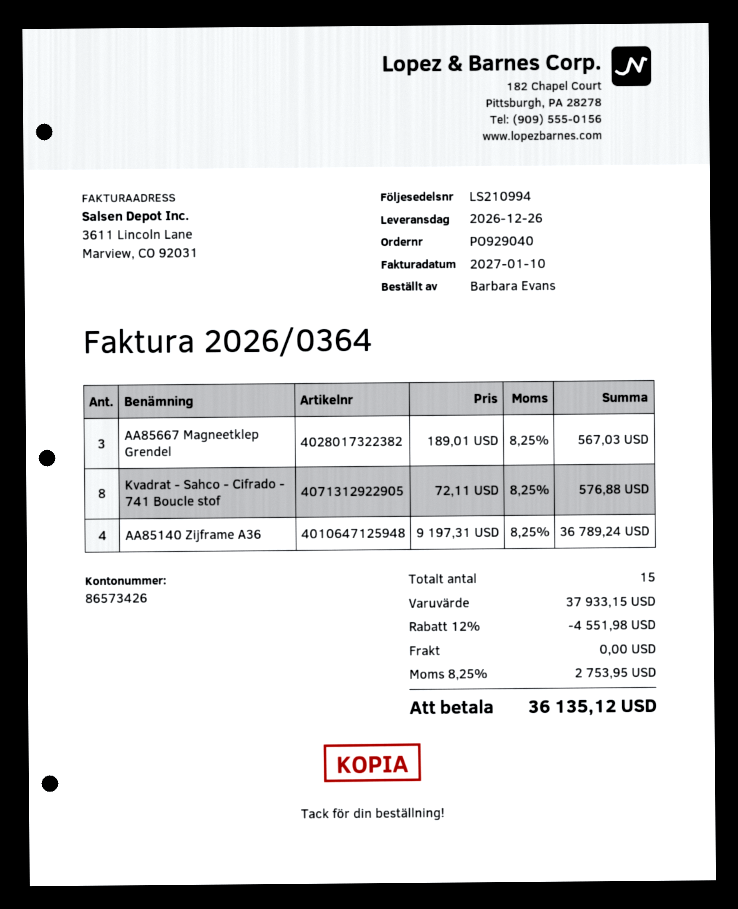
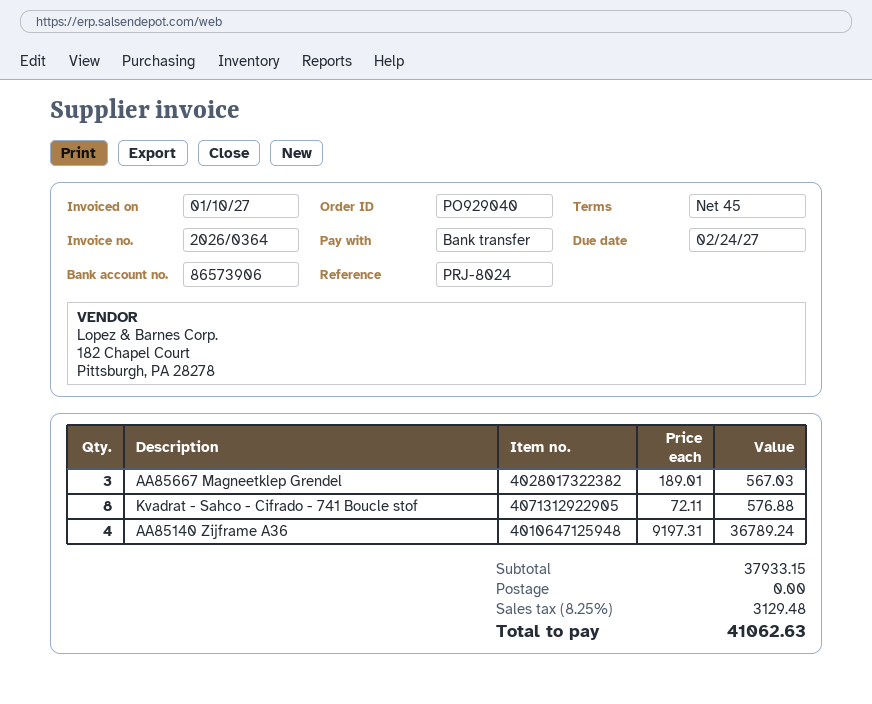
bank account: 86573426 -> 86573906
discount: 12% = 4551.98 -> none
tax: 8.25% = 2753.95 -> 8.25% = 3129.48
total: 36135.12 -> 41062.63

